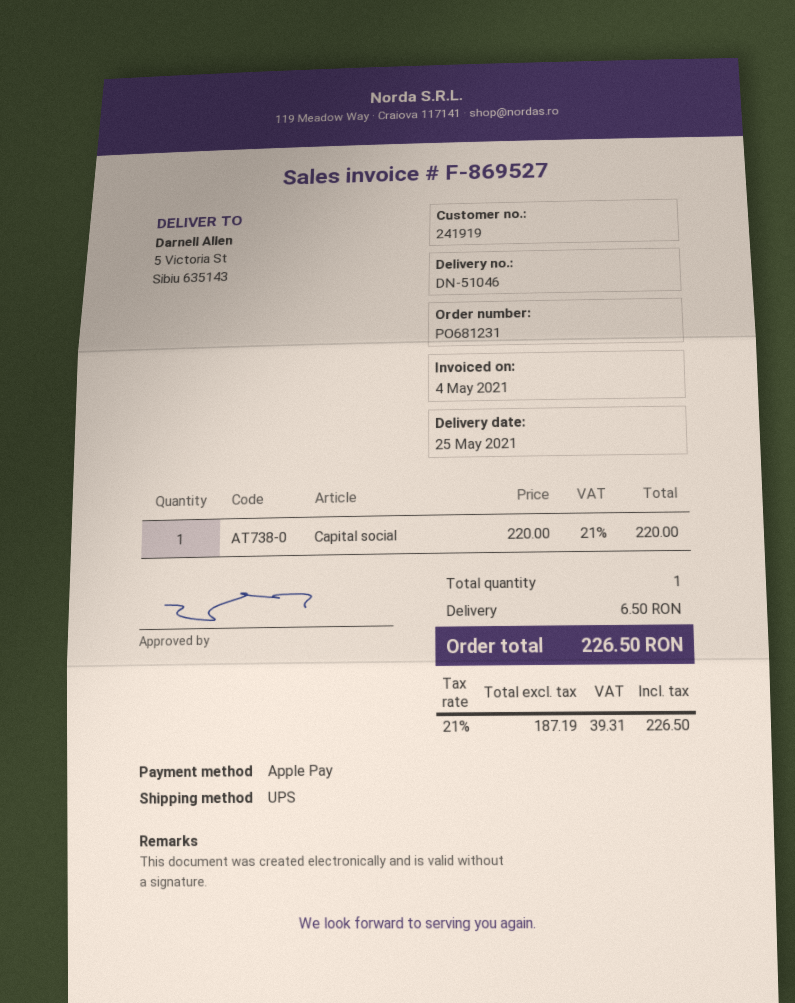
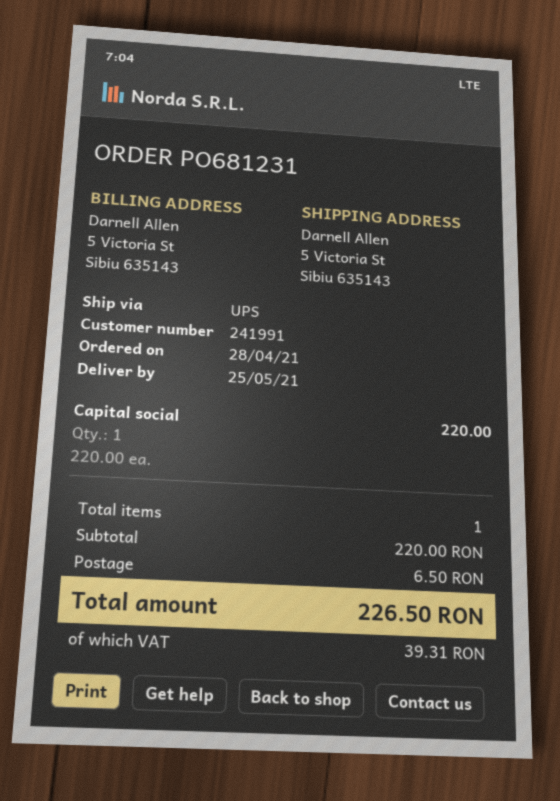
customer number: 241919 -> 241991

